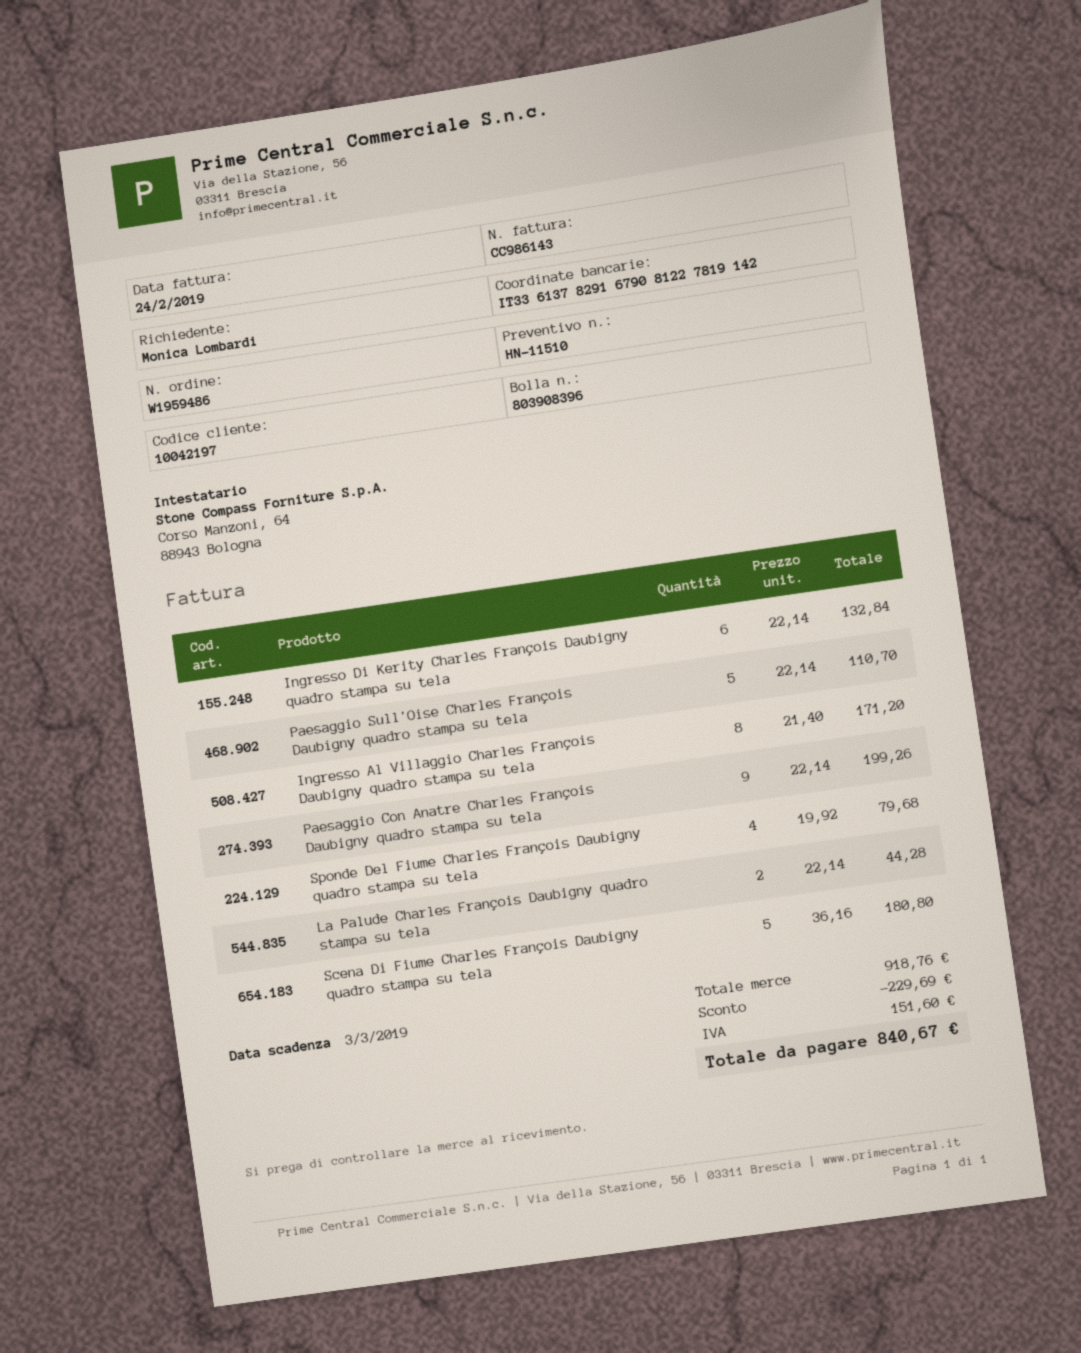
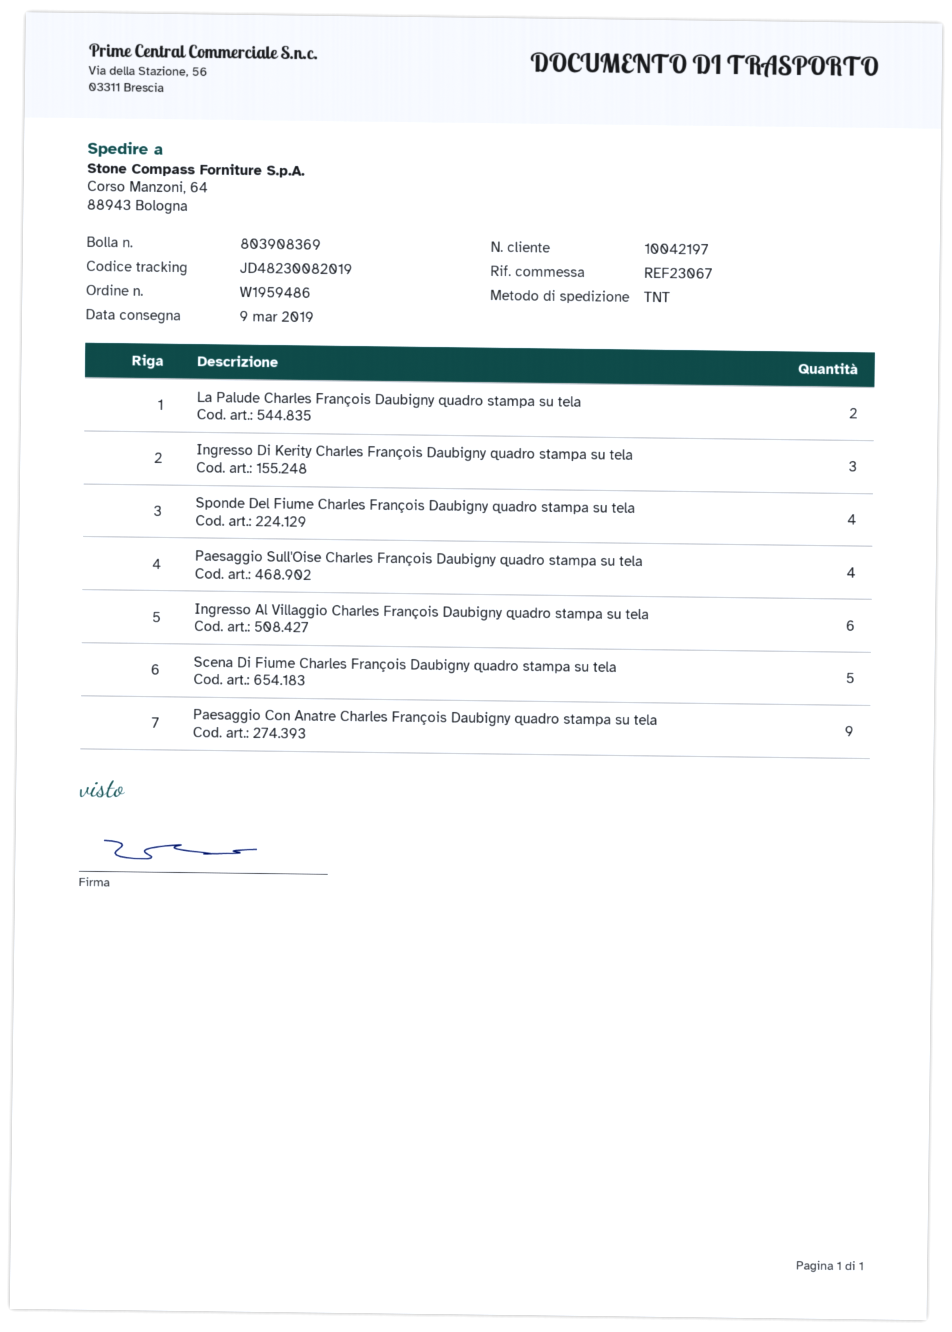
delivery note number: 803908396 -> 803908369
Ingresso Di Kerity Charles François Daubigny quadro stampa su tela: 6 -> 3
Paesaggio Sull'Oise Charles François Daubigny quadro stampa su tela: 5 -> 4
Ingresso Al Villaggio Charles François Daubigny quadro stampa su tela: 8 -> 6

